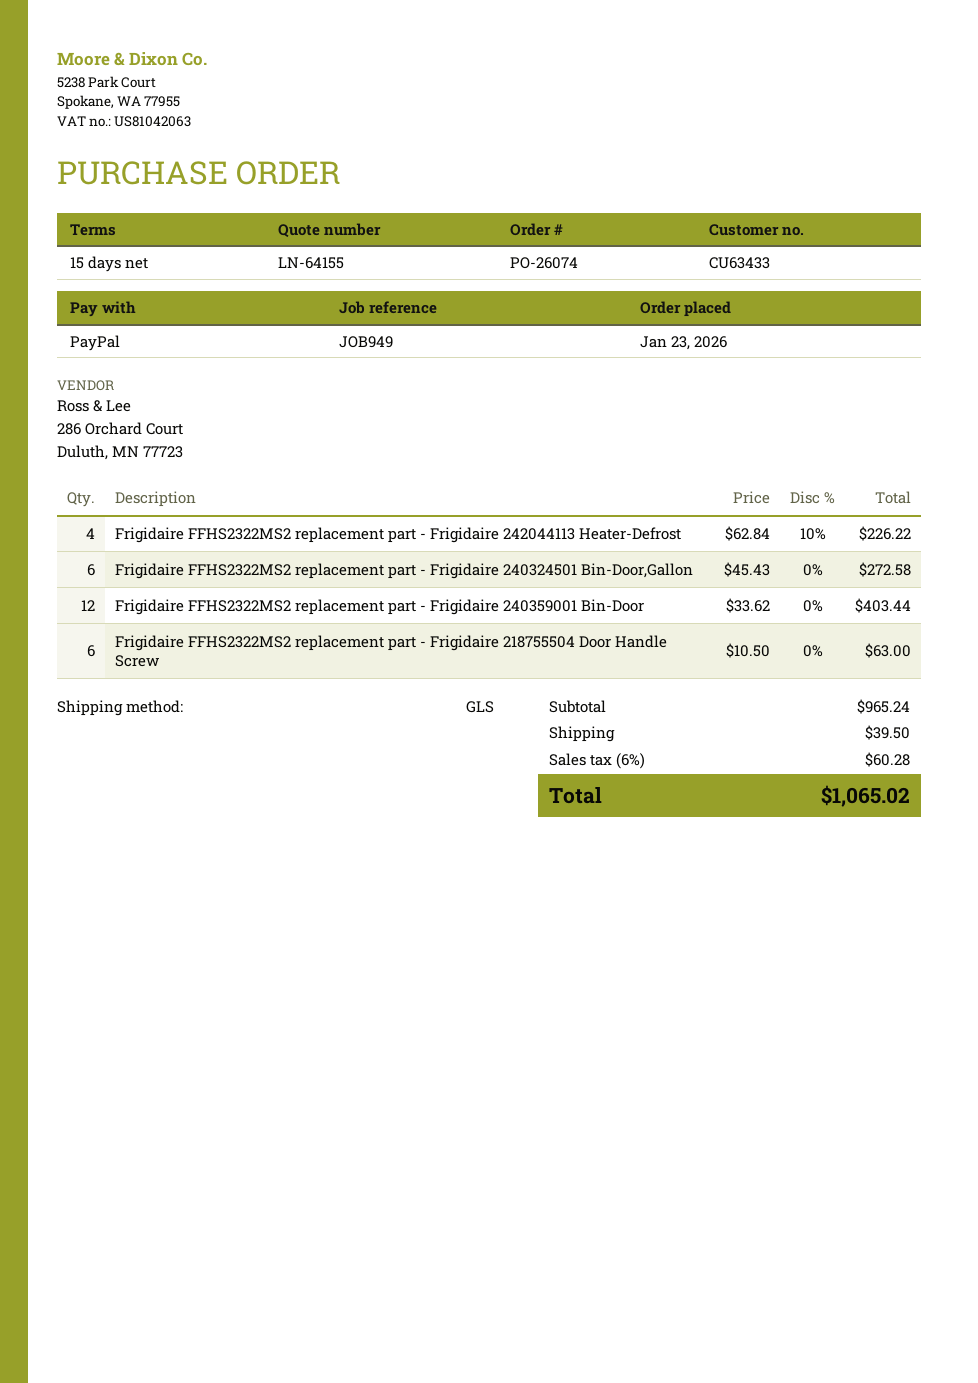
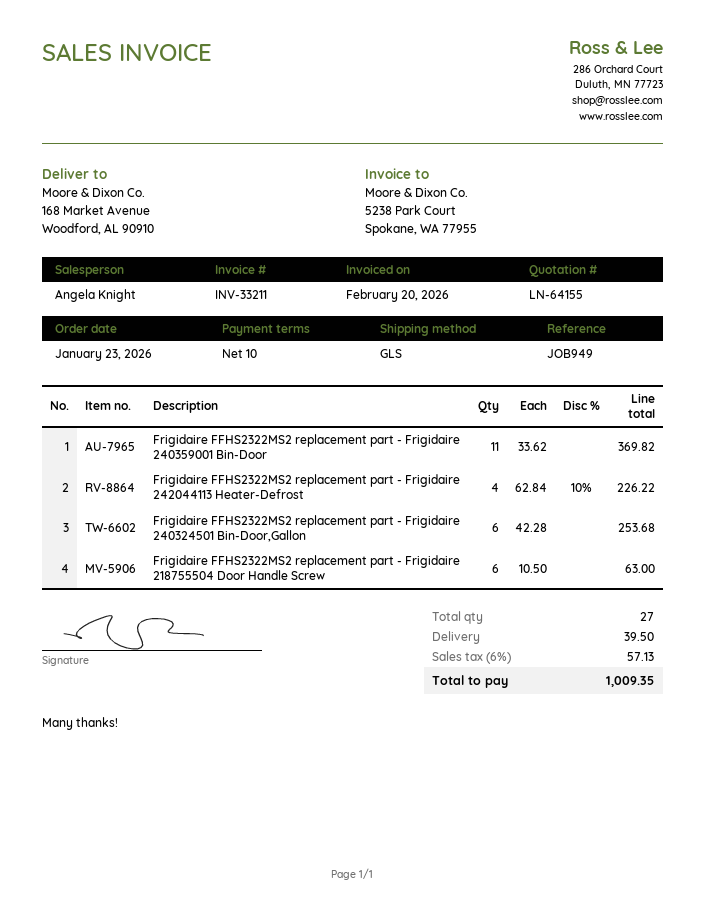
payment terms: 15 days -> 10 days
Frigidaire FFHS2322MS2 replacement part - Frigidaire 240324501 Bin-Door,Gallon: 6 x 45.43 = 272.58 -> 6 x 42.28 = 253.68
Frigidaire FFHS2322MS2 replacement part - Frigidaire 240359001 Bin-Door: 12 x 33.62 = 403.44 -> 11 x 33.62 = 369.82
tax: 6% = 60.28 -> 6% = 57.13
total: 1065.02 -> 1009.35

